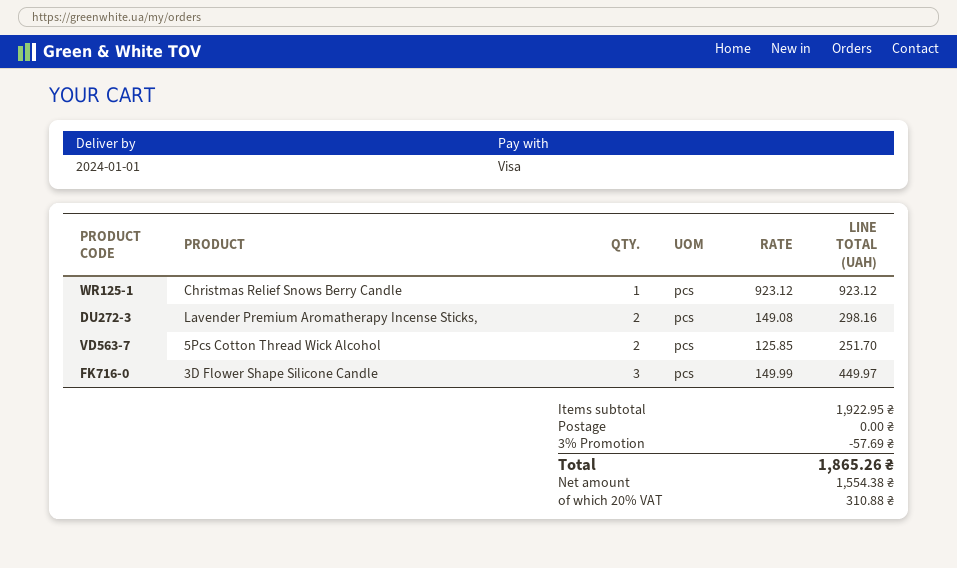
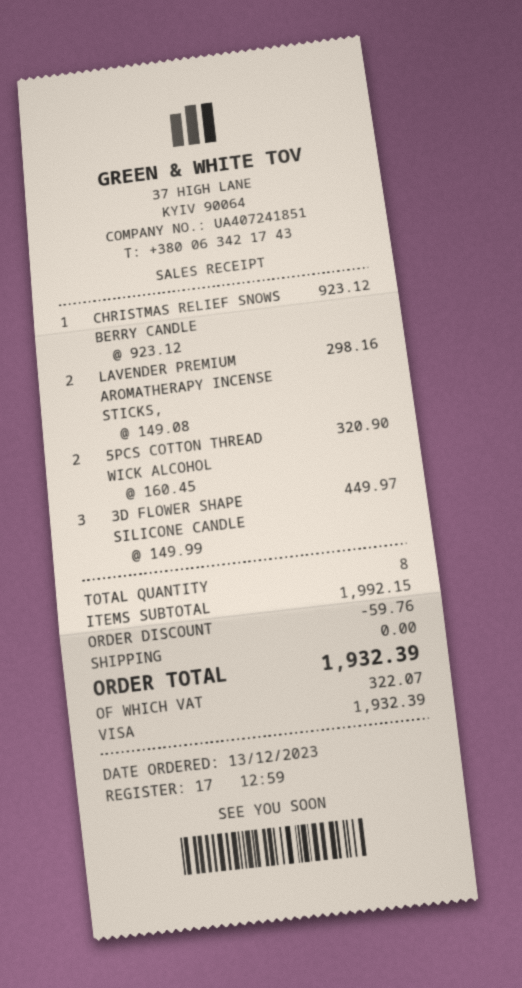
5Pcs Cotton Thread Wick Alcohol: 2 x 125.85 = 251.70 -> 2 x 160.45 = 320.90
subtotal: 1922.95 -> 1992.15
discount: 57.69 -> 59.76
tax: 310.88 -> 322.07
total: 1865.26 -> 1932.39

